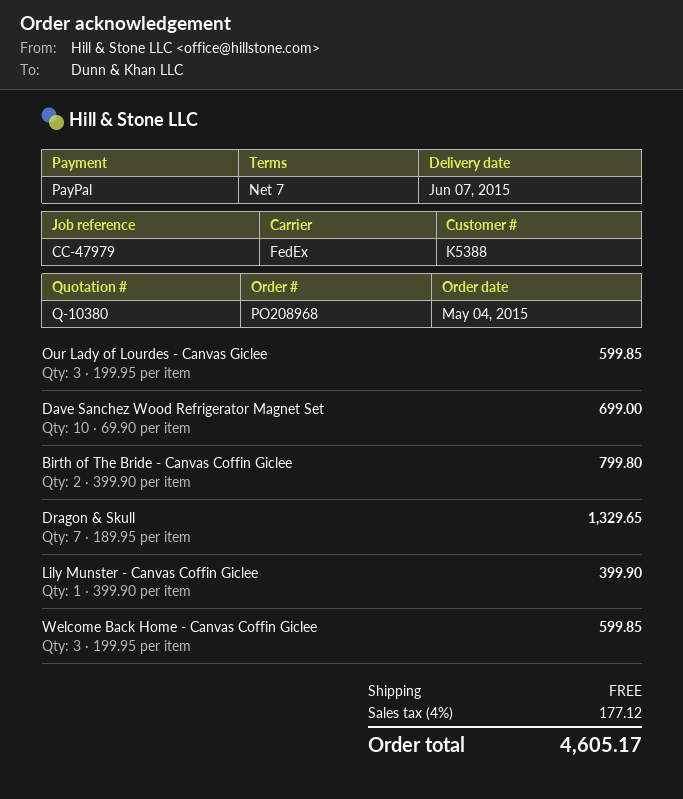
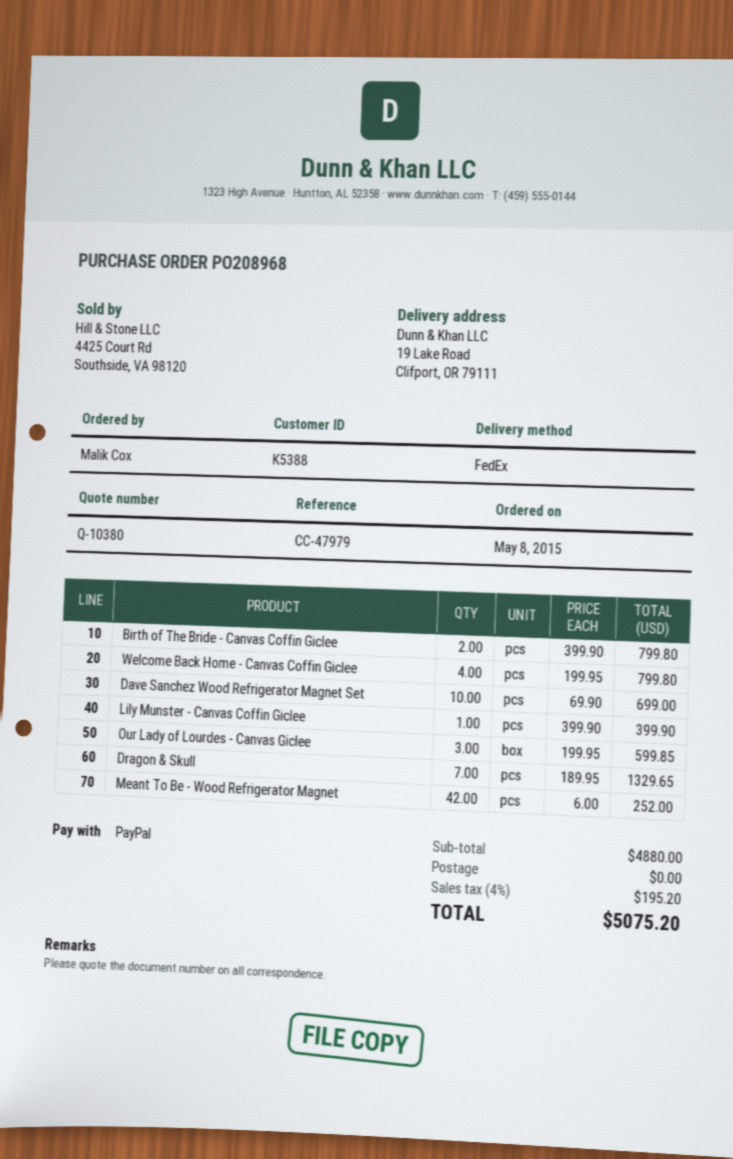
order date: 2015-05-04 -> 2015-05-08
Welcome Back Home - Canvas Coffin Giclee: 3 x 199.95 = 599.85 -> 4 x 199.95 = 799.80
Meant To Be - Wood Refrigerator Magnet: none -> 42 x 6.00 = 252.00
tax: 4% = 177.12 -> 4% = 195.20
total: 4605.17 -> 5075.20

